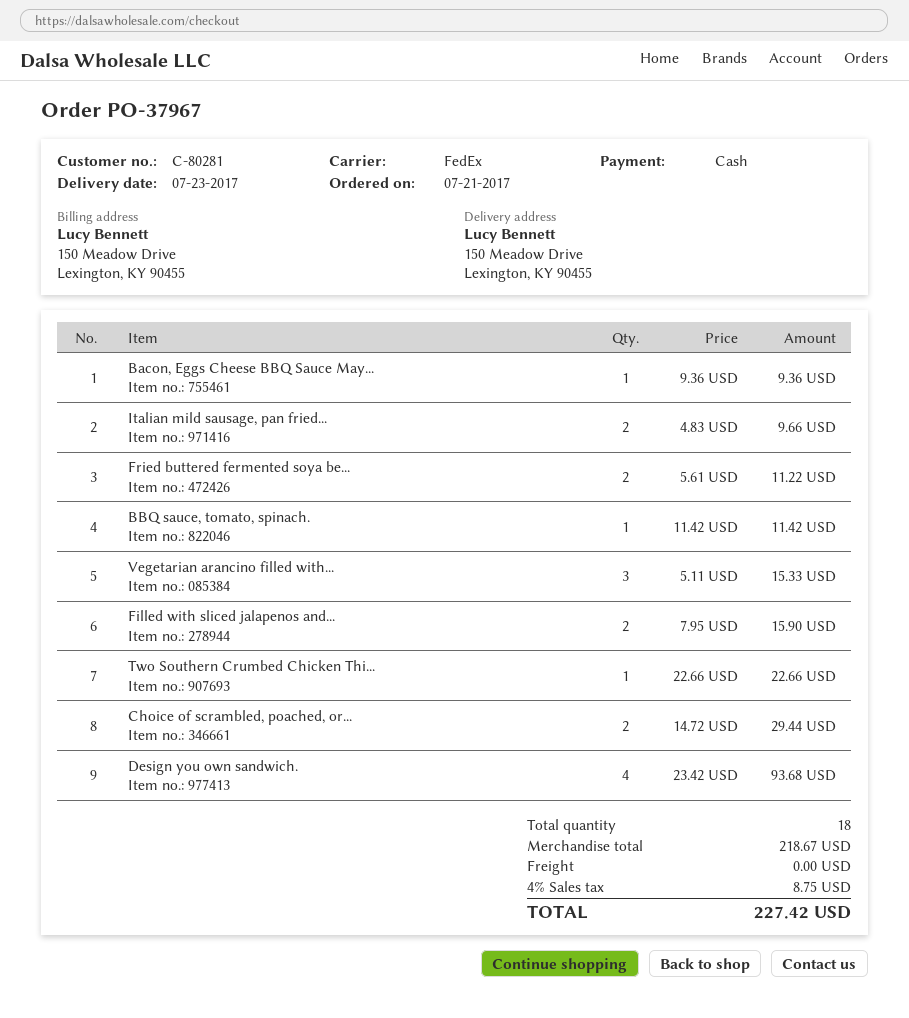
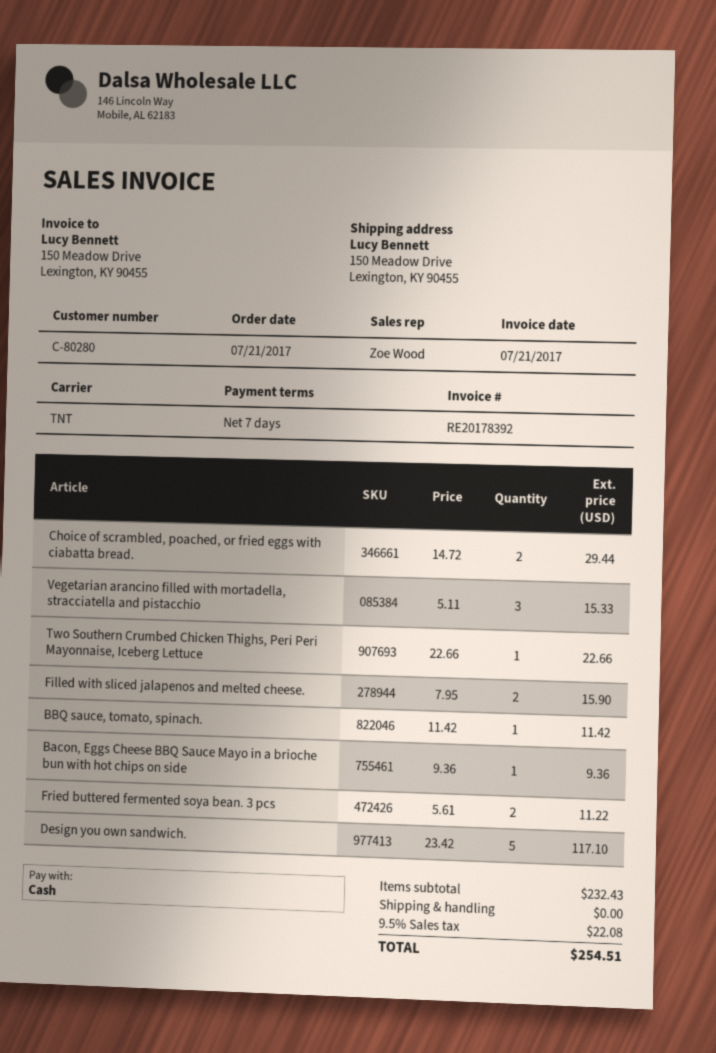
customer number: C-80281 -> C-80280
shipping method: FedEx -> TNT
Italian mild sausage, pan fried...: 2 x 4.83 = 9.66 -> none
Design you own sandwich.: 4 x 23.42 = 93.68 -> 5 x 23.42 = 117.10
subtotal: 218.67 -> 232.43
tax: 4% = 8.75 -> 9.5% = 22.08
total: 227.42 -> 254.51

